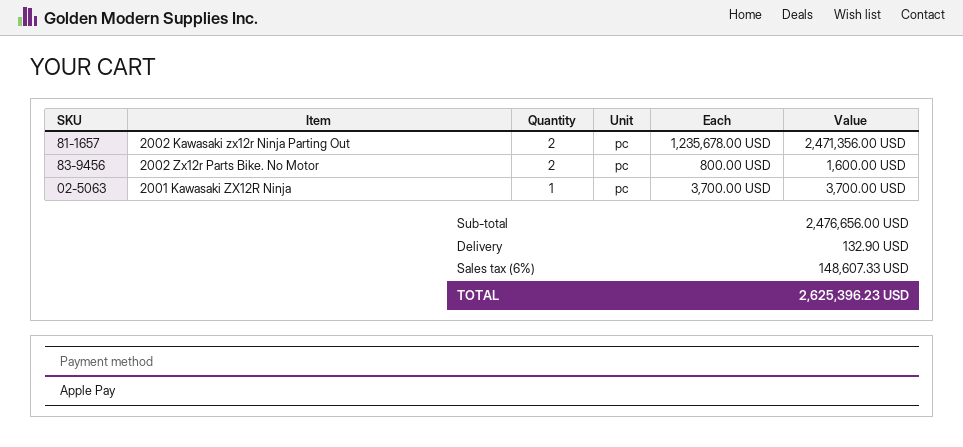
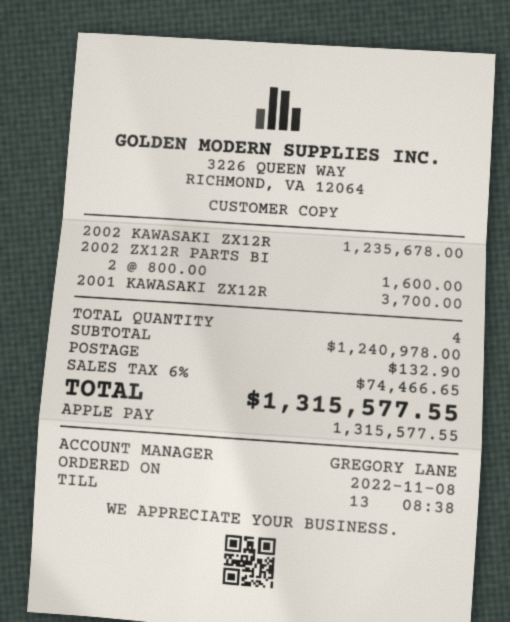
2002 Kawasaki zx12r Ninja Parting Out: 2 x 1235678.00 = 2471356.00 -> 1 x 1235678.00 = 1235678.00
subtotal: 2476656.00 -> 1240978.00
tax: 6% = 148607.33 -> 6% = 74466.65
total: 2625396.23 -> 1315577.55

